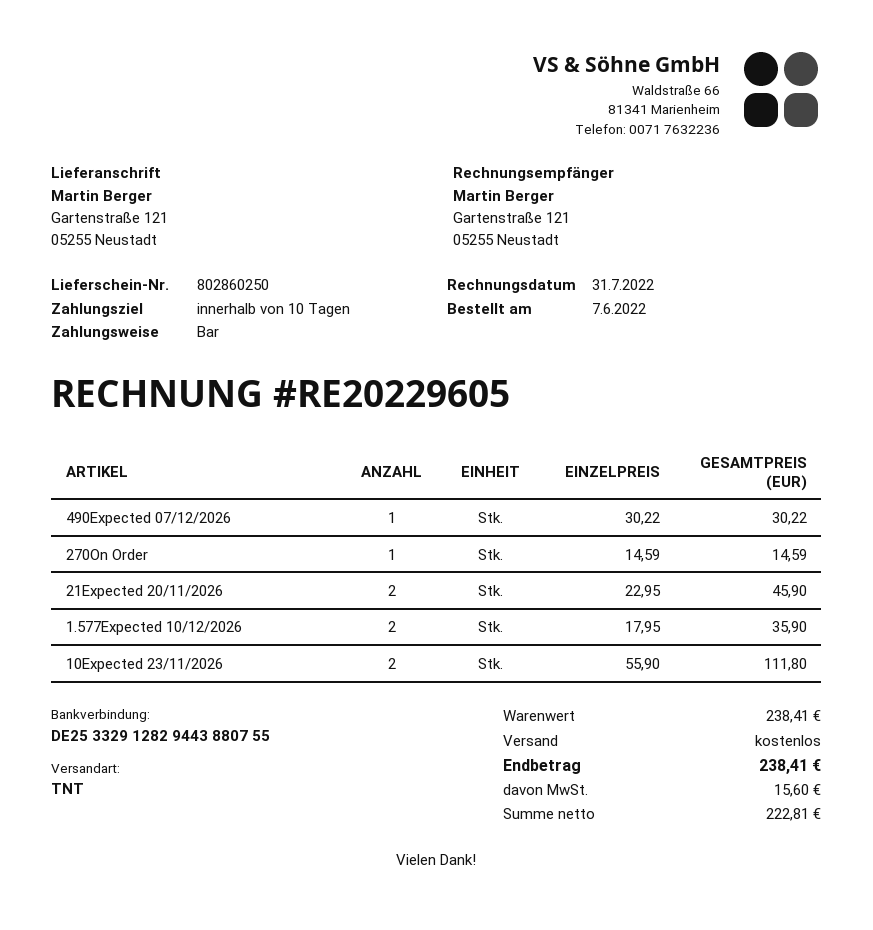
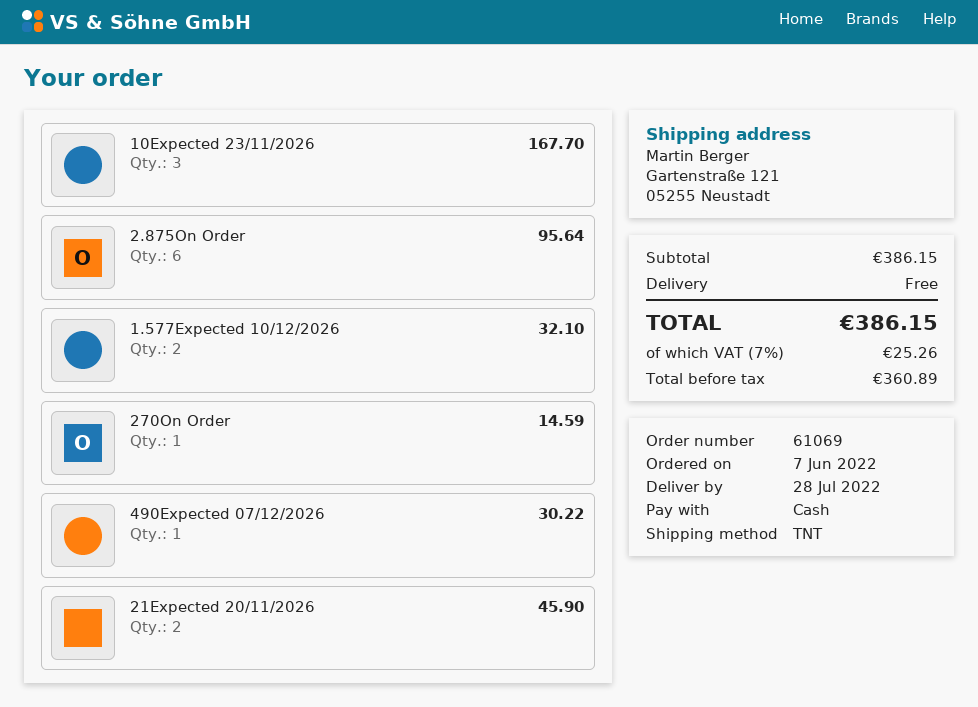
1.577Expected 10/12/2026: 2 for 35.90 -> 2 for 32.10
10Expected 23/11/2026: 2 for 111.80 -> 3 for 167.70
2.875On Order: none -> 6 for 95.64
subtotal: 238.41 -> 386.15
net: 222.81 -> 360.89
tax: 15.60 -> 25.26
total: 238.41 -> 386.15

